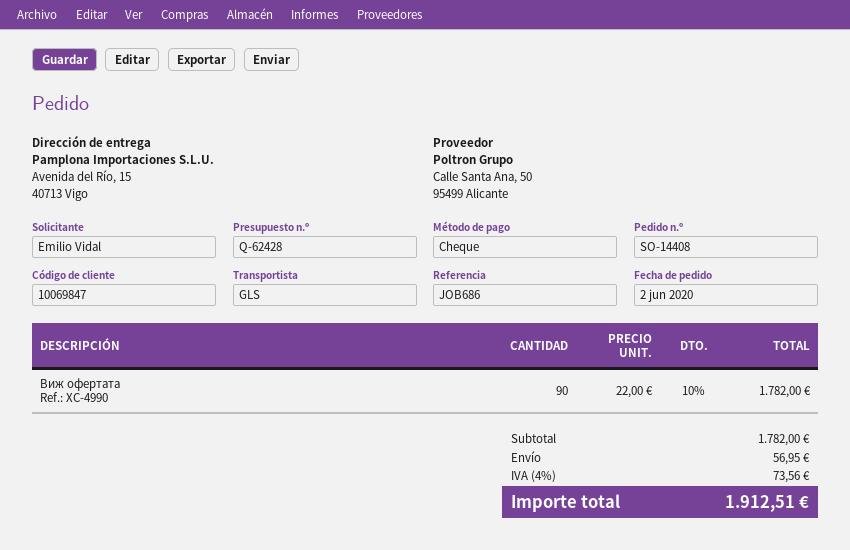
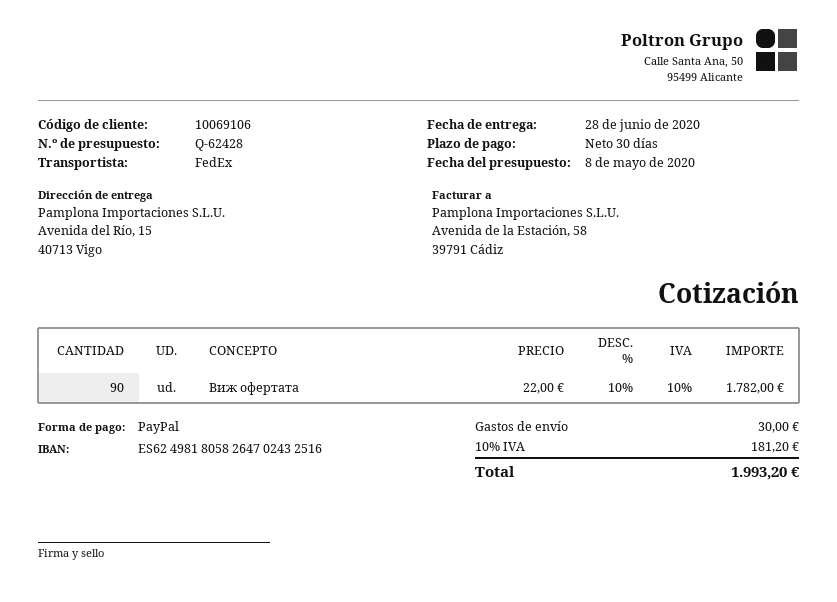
customer number: 10069847 -> 10069106
payment method: cheque -> PayPal
shipping method: GLS -> FedEx
shipping: 56.95 -> 30.00
tax: 4% = 73.56 -> 10% = 181.20
total: 1912.51 -> 1993.20

